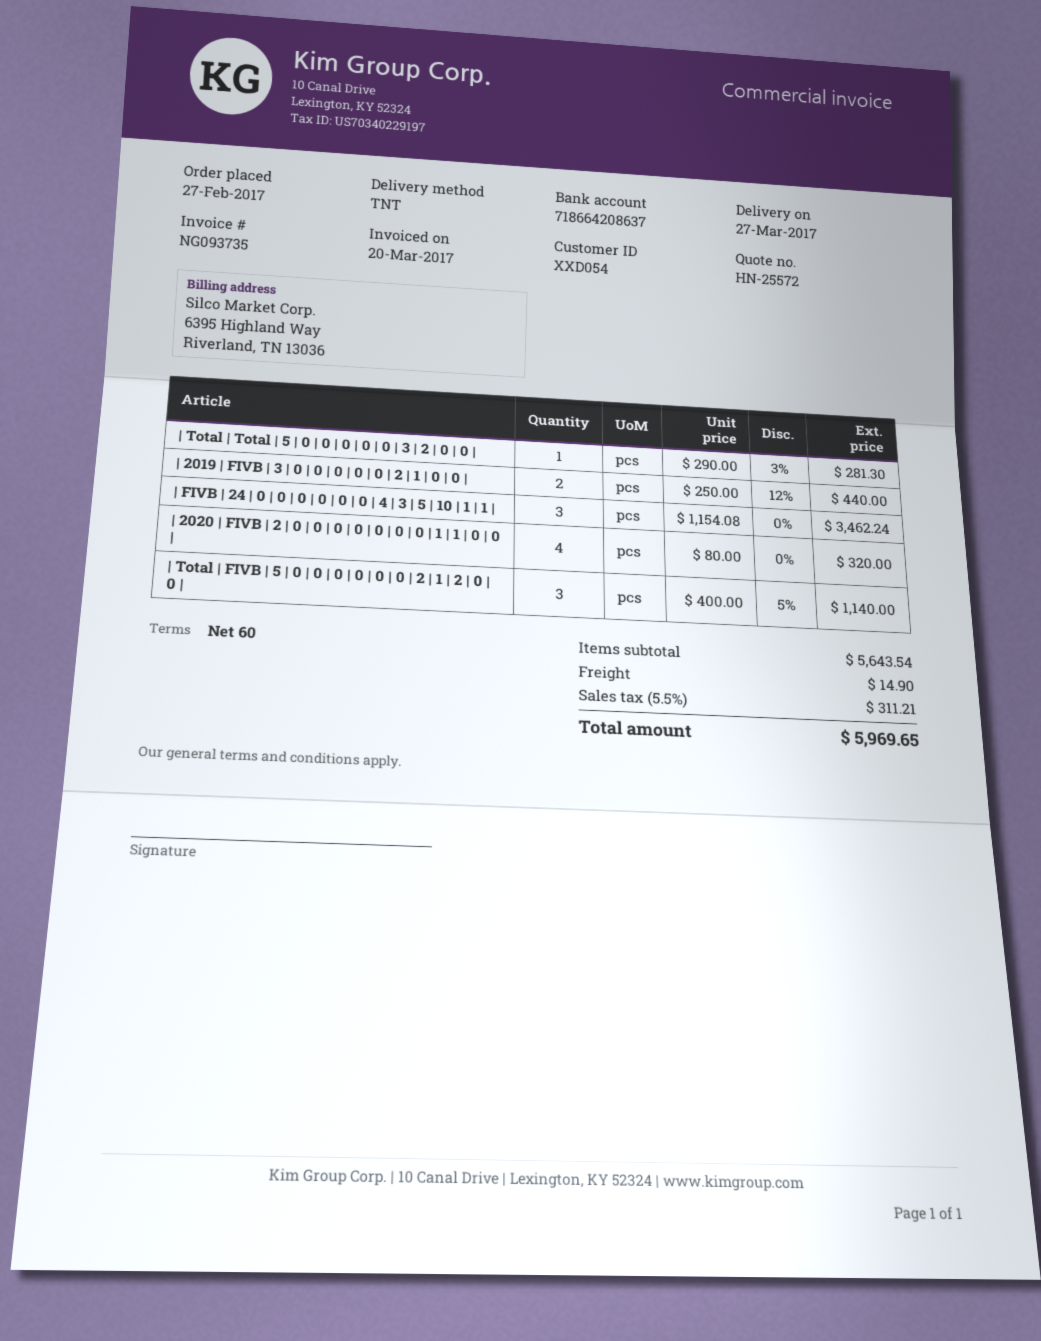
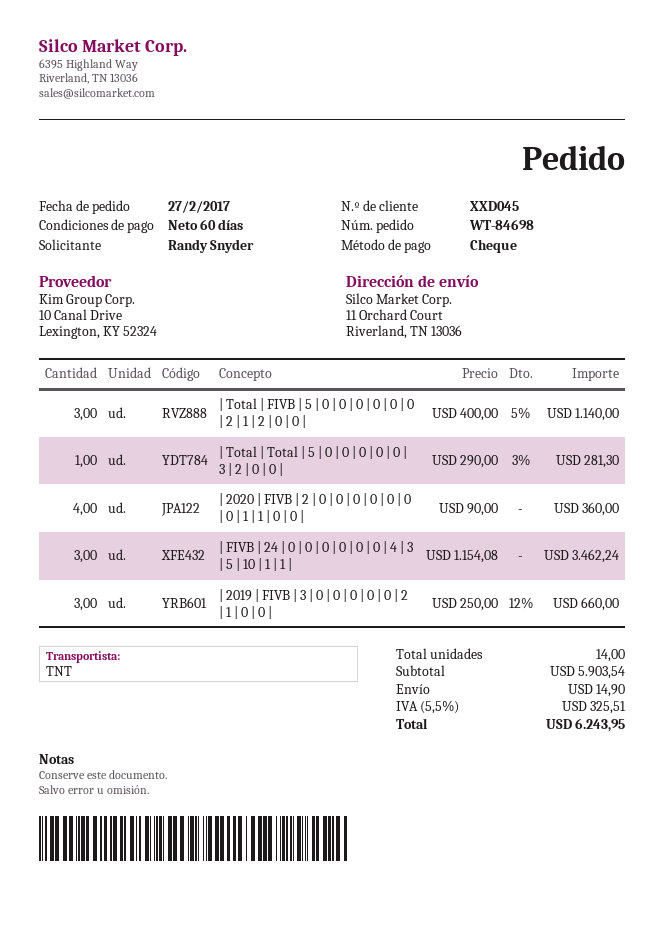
customer number: XXD054 -> XXD045
| 2019 | FIVB | 3 | 0 | 0 | 0 | 0 | 0 | 2 | 1 | 0 | 0 |: 2 x 250.00 - 12% = 440.00 -> 3 x 250.00 - 12% = 660.00
| 2020 | FIVB | 2 | 0 | 0 | 0 | 0 | 0 | 0 | 0 | 1 | 1 | 0 | 0 |: 4 x 80.00 = 320.00 -> 4 x 90.00 = 360.00
subtotal: 5643.54 -> 5903.54
tax: 5.5% = 311.21 -> 5.5% = 325.51
total: 5969.65 -> 6243.95

